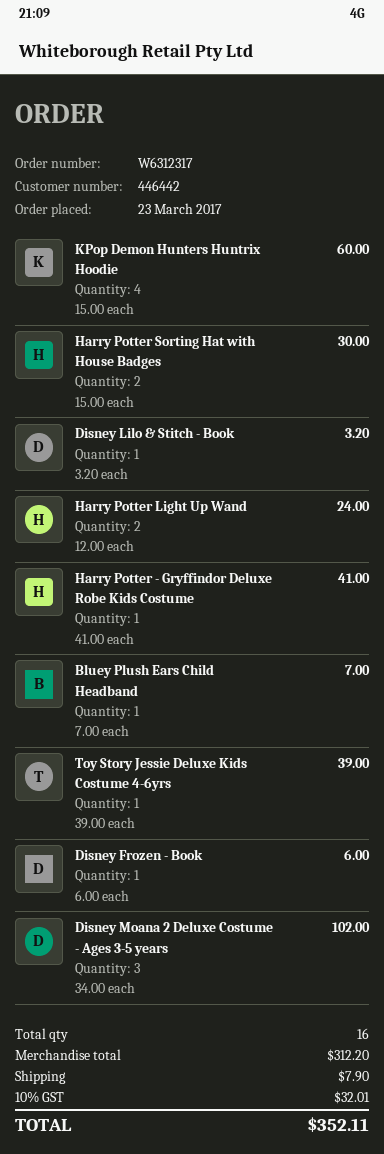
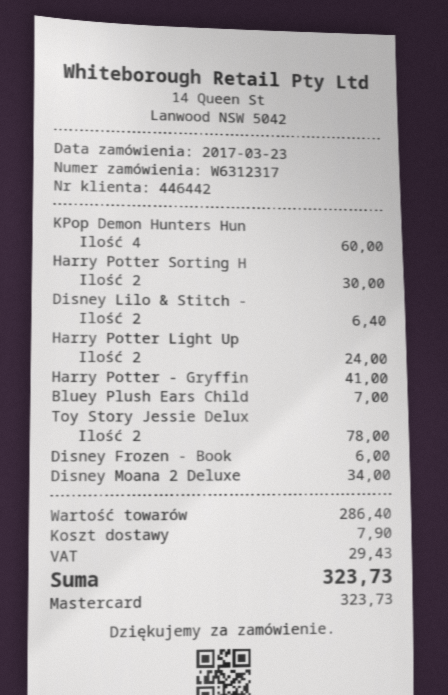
Disney Lilo & Stitch - Book: 1 for 3.20 -> 2 for 6.40
Toy Story Jessie Deluxe Kids Costume 4-6yrs: 1 for 39.00 -> 2 for 78.00
Disney Moana 2 Deluxe Costume - Ages 3-5 years: 3 for 102.00 -> 1 for 34.00
subtotal: 312.20 -> 286.40
tax: 32.01 -> 29.43
total: 352.11 -> 323.73

